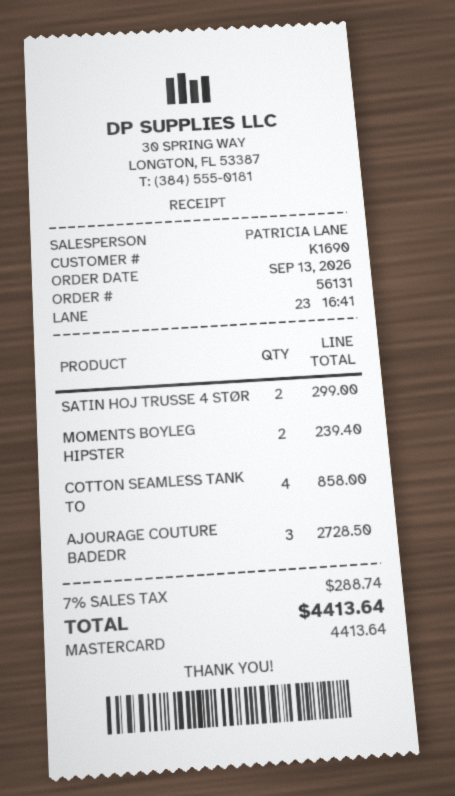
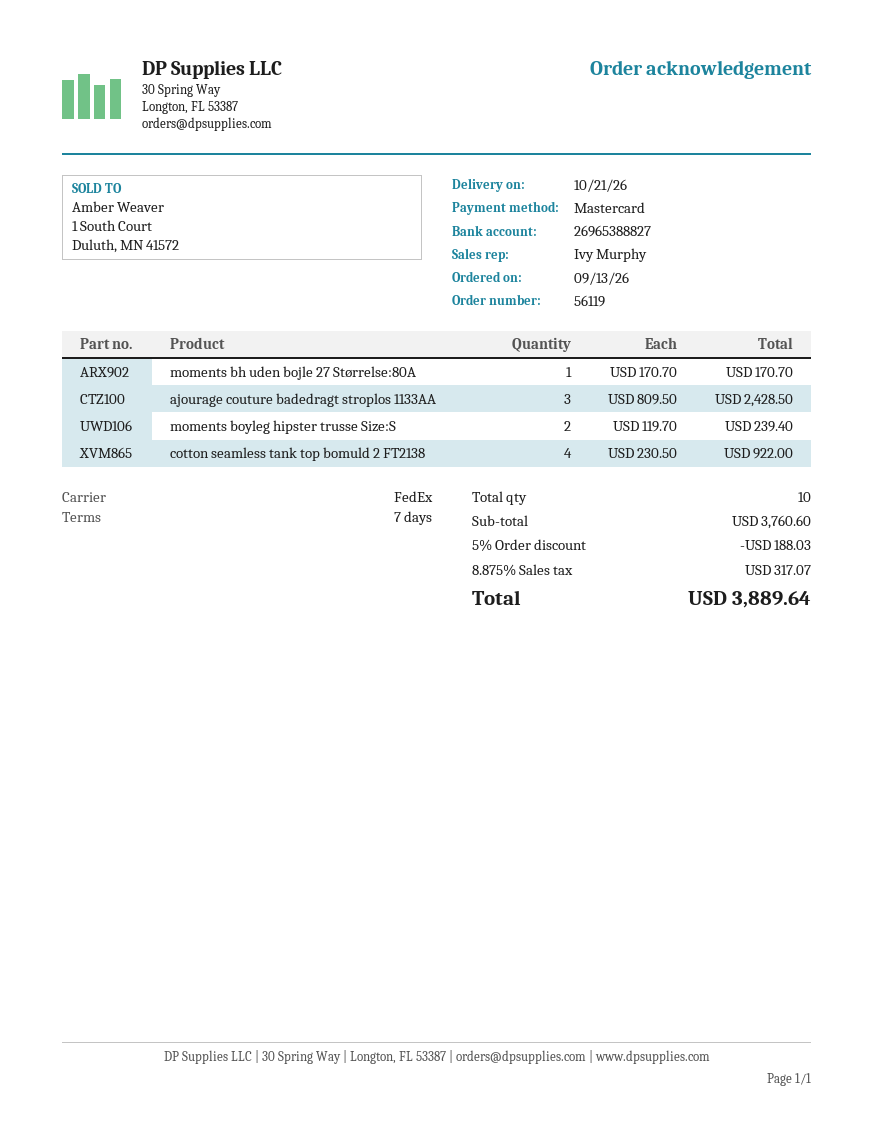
order number: 56131 -> 56119
sales rep: PATRICIA LANE -> Ivy Murphy
SATIN HOJ TRUSSE 4 STØR: 2 for 299.00 -> none
COTTON SEAMLESS TANK TO: 4 for 858.00 -> 4 for 922.00
AJOURAGE COUTURE BADEDR: 3 for 2728.50 -> 3 for 2428.50
moments bh uden bojle 27 Størrelse:80A: none -> 1 for 170.70
discount: none -> 5% = 188.03
tax: 7% = 288.74 -> 8.875% = 317.07
total: 4413.64 -> 3889.64

